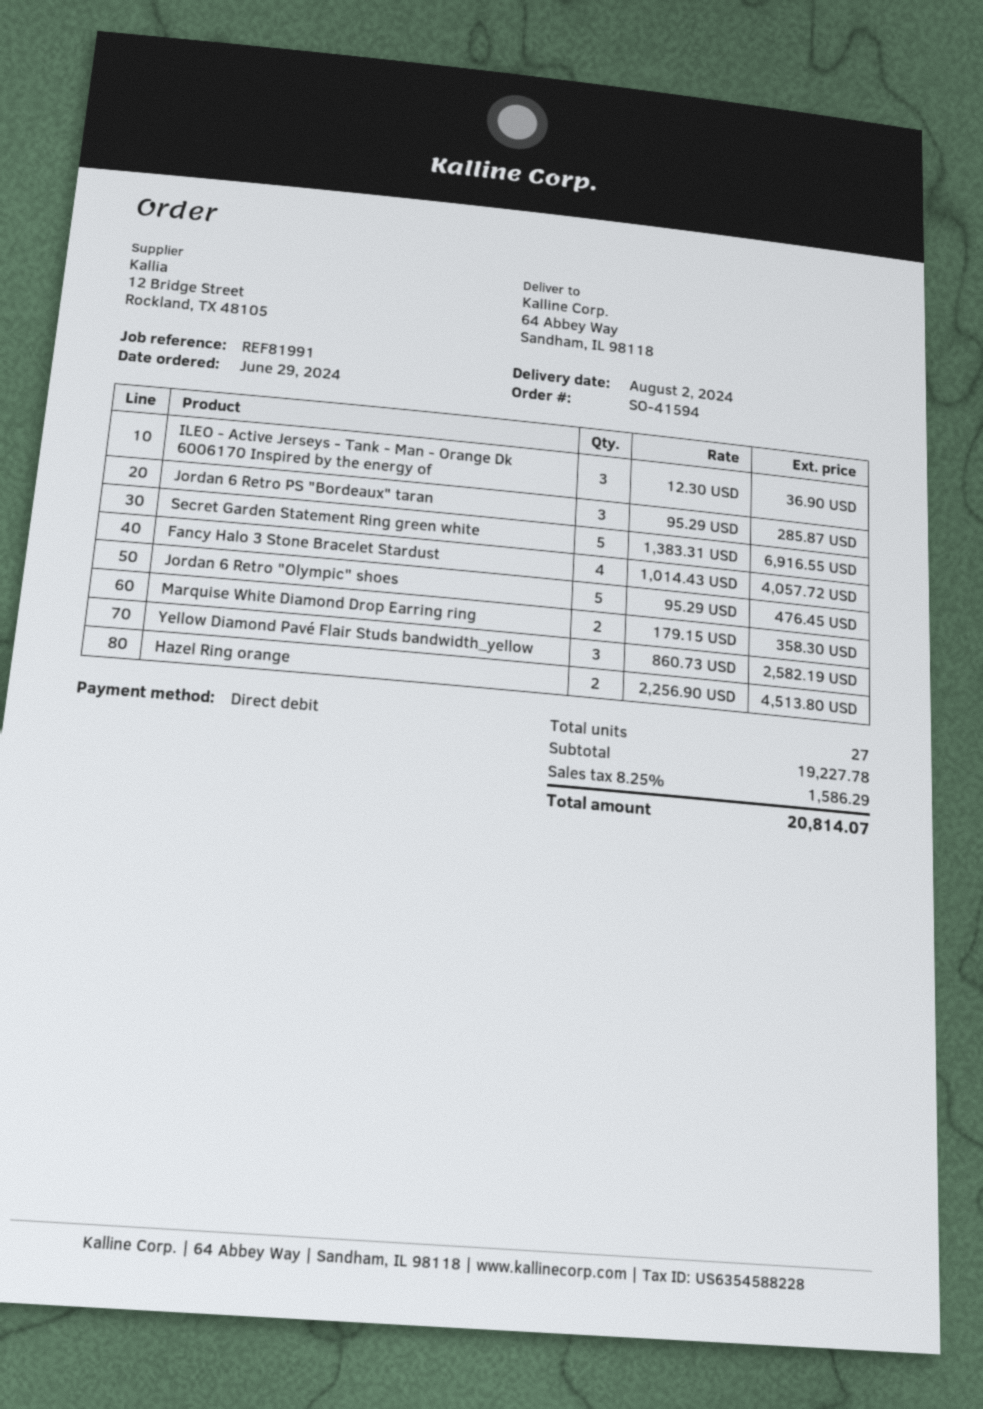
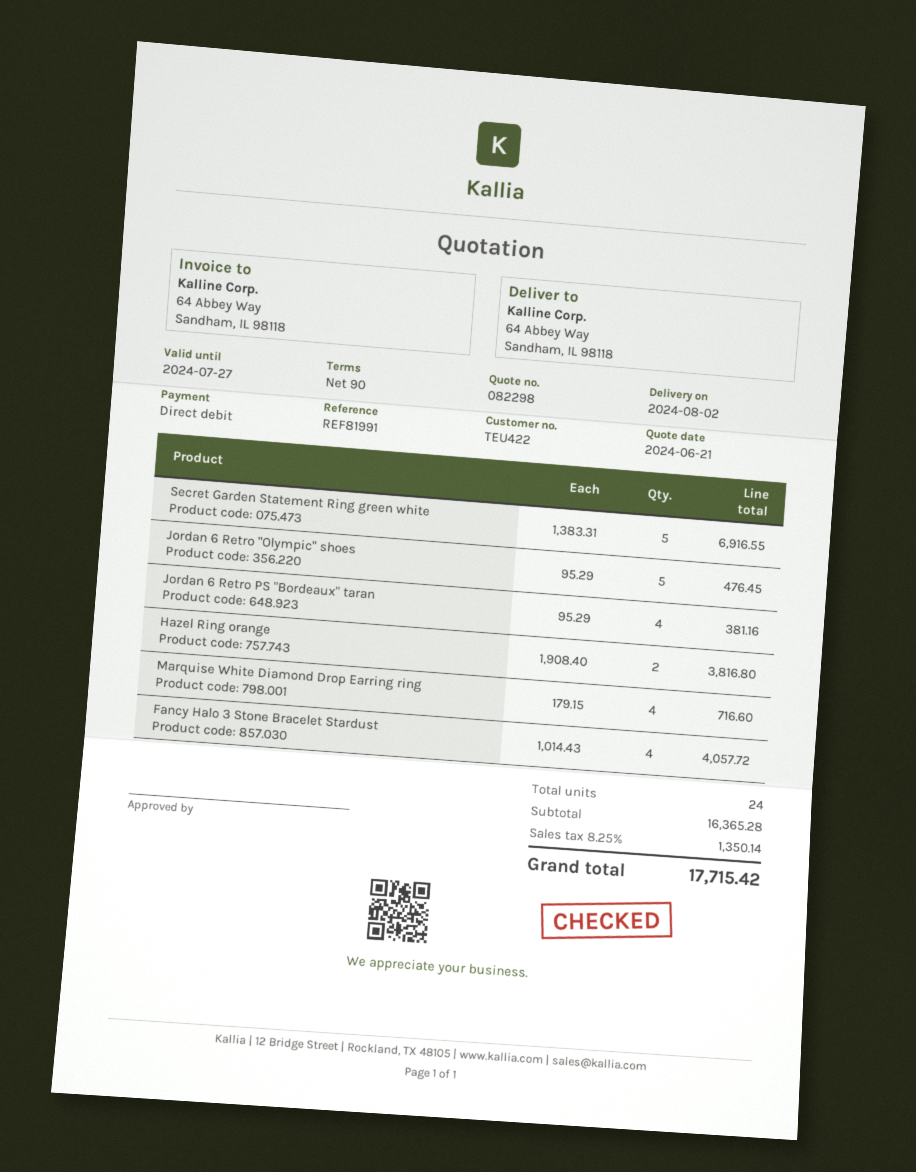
ILEO - Active Jerseys - Tank - Man - Orange Dk 6006170 Inspired by the energy of: 3 x 12.30 = 36.90 -> none
Jordan 6 Retro PS "Bordeaux" taran: 3 x 95.29 = 285.87 -> 4 x 95.29 = 381.16
Marquise White Diamond Drop Earring ring: 2 x 179.15 = 358.30 -> 4 x 179.15 = 716.60
Yellow Diamond Pavé Flair Studs bandwidth_yellow: 3 x 860.73 = 2582.19 -> none
Hazel Ring orange: 2 x 2256.90 = 4513.80 -> 2 x 1908.40 = 3816.80
total quantity: 27 -> 24
subtotal: 19227.78 -> 16365.28
tax: 8.25% = 1586.29 -> 8.25% = 1350.14
total: 20814.07 -> 17715.42

